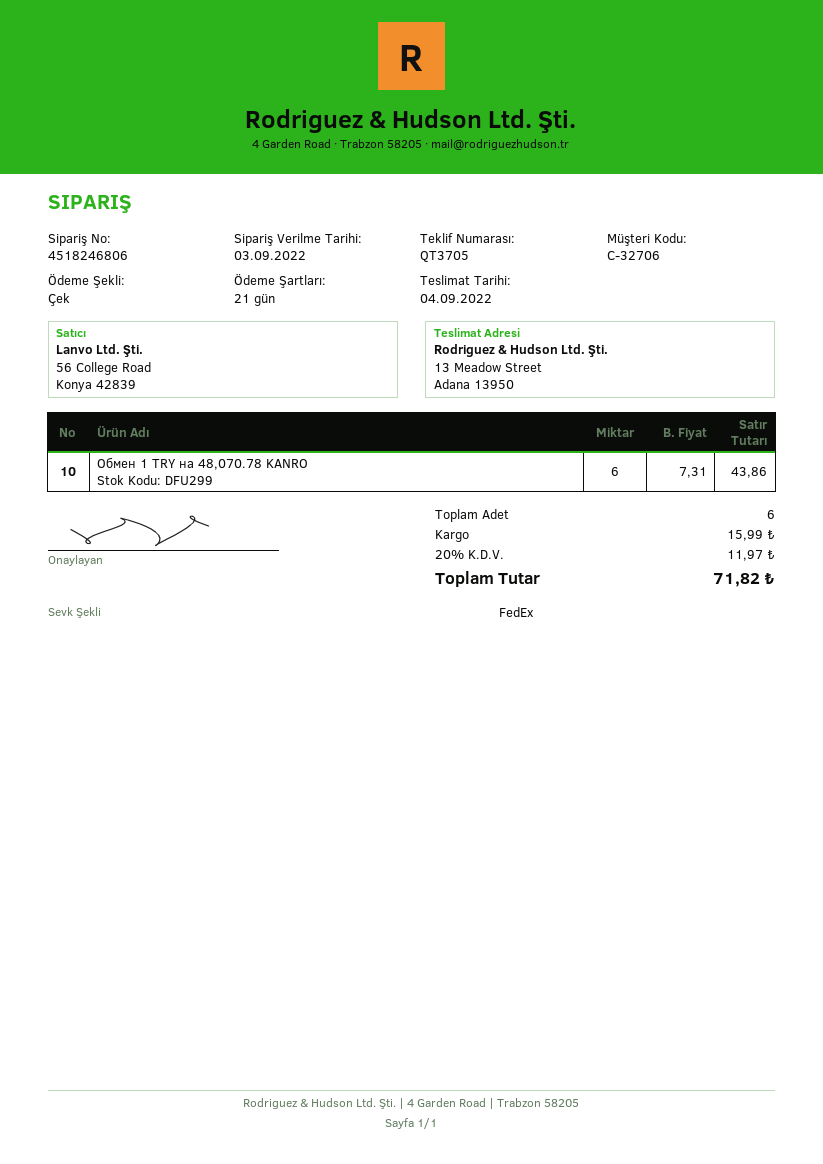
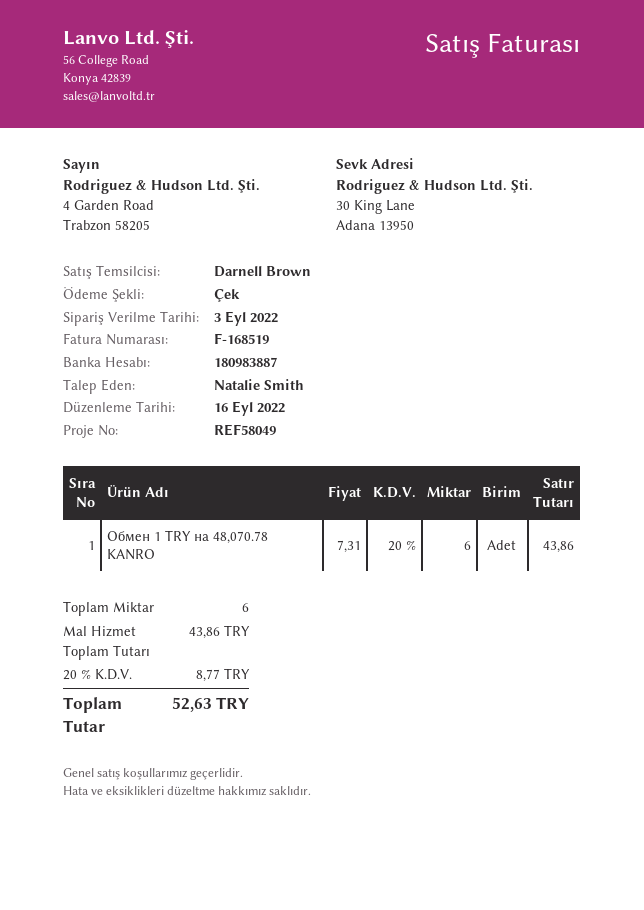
ship to: 13 Meadow Street, Adana 13950 -> 30 King Lane, Adana 13950
shipping: 15.99 -> none
tax: 20% = 11.97 -> 20% = 8.77
total: 71.82 -> 52.63

